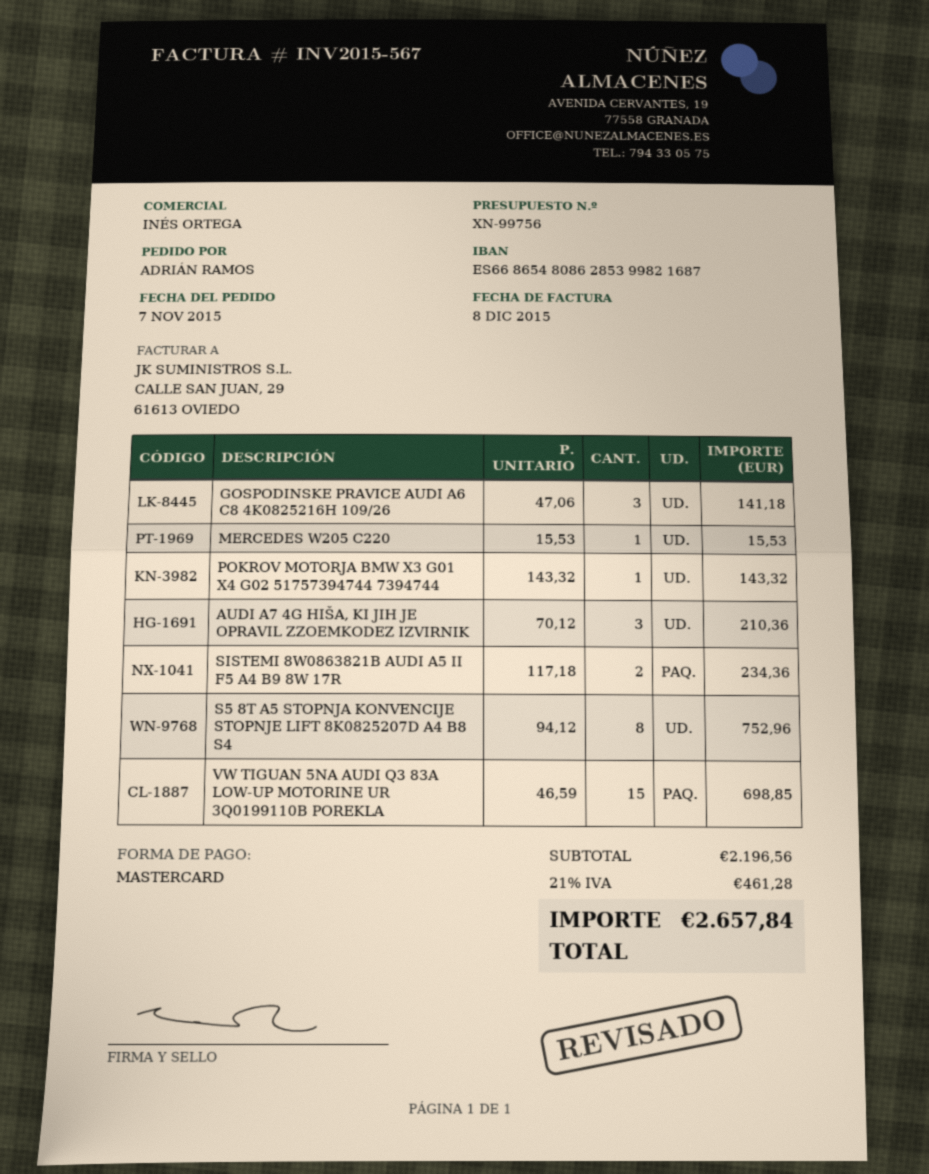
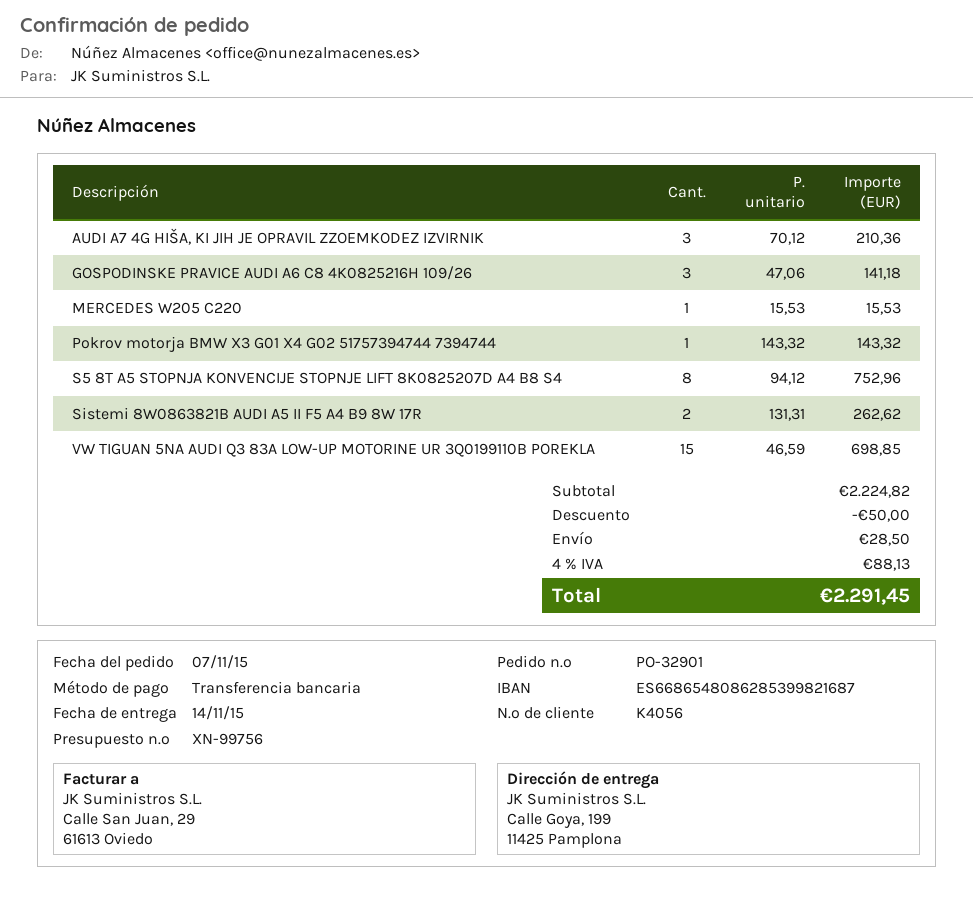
payment method: Mastercard -> bank transfer
SISTEMI 8W0863821B AUDI A5 II F5 A4 B9 8W 17R: 2 x 117.18 = 234.36 -> 2 x 131.31 = 262.62
subtotal: 2196.56 -> 2224.82
discount: none -> 50.00
shipping: none -> 28.50
tax: 21% = 461.28 -> 4% = 88.13
total: 2657.84 -> 2291.45

